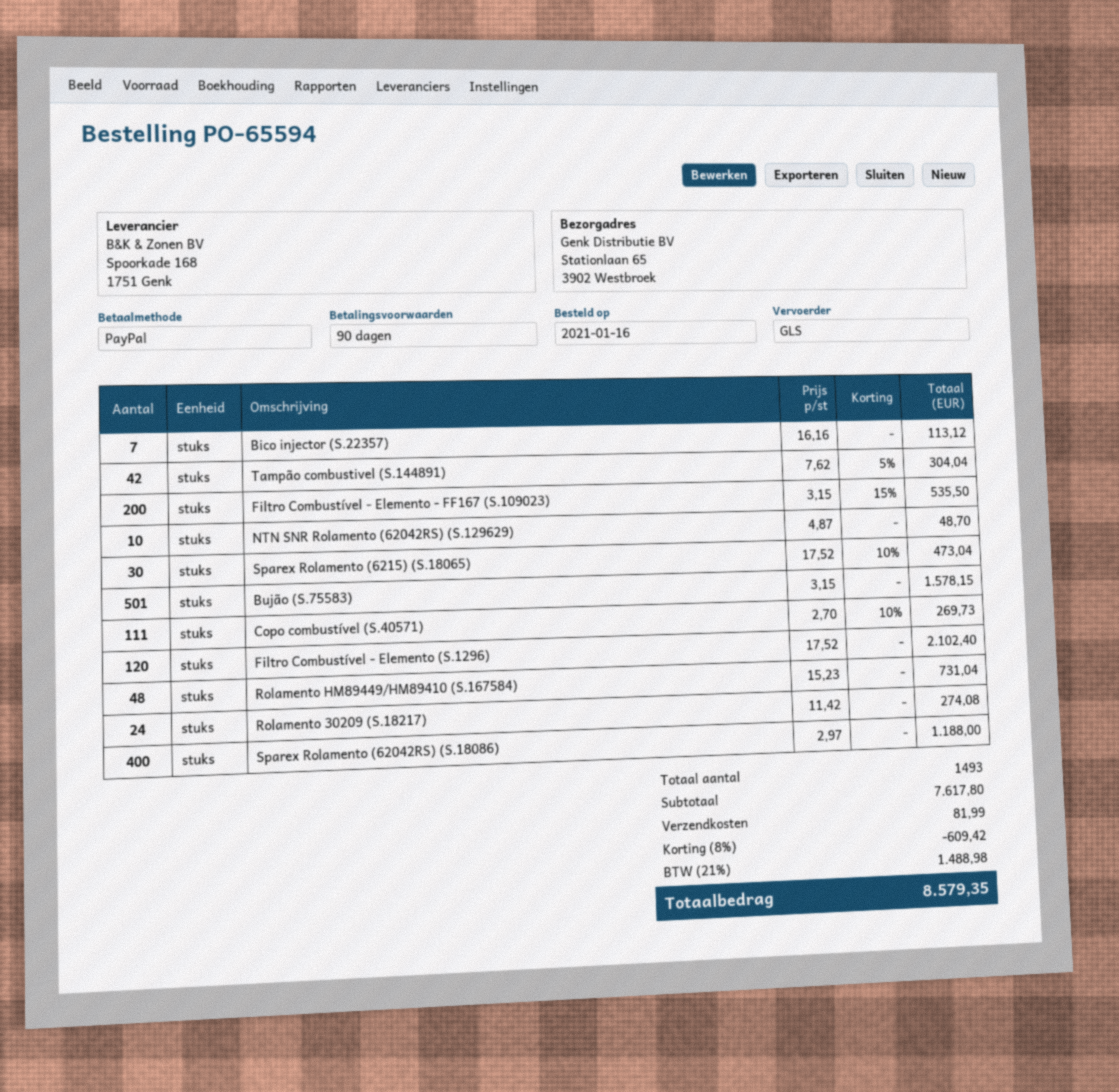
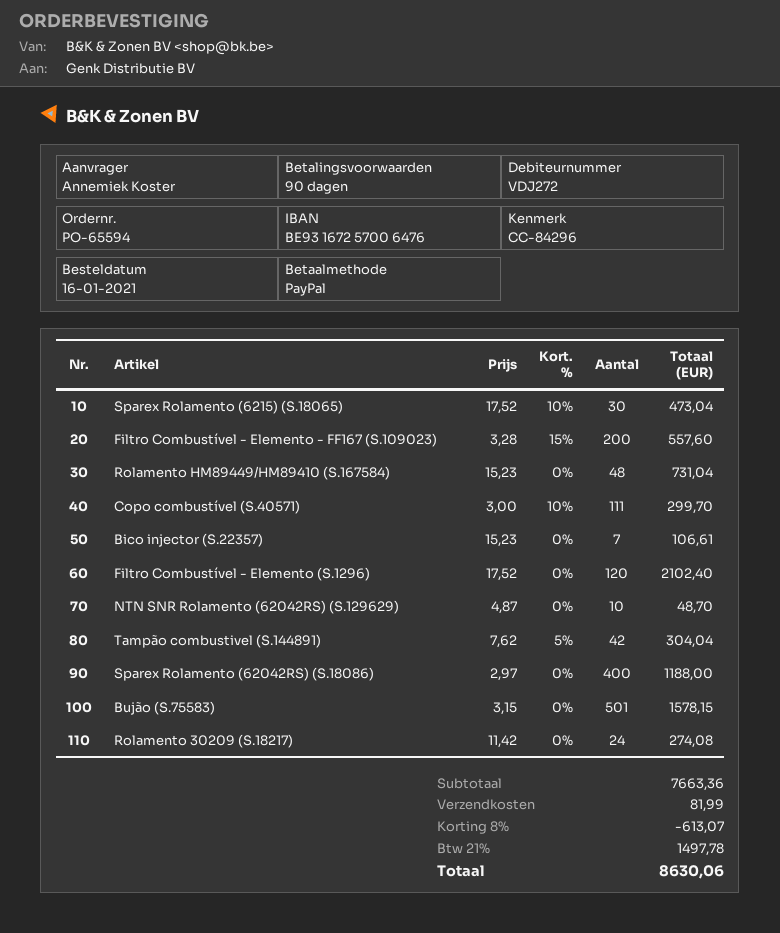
Bico injector (S.22357): 7 x 16.16 = 113.12 -> 7 x 15.23 = 106.61
Filtro Combustível - Elemento - FF167 (S.109023): 200 x 3.15 - 15% = 535.50 -> 200 x 3.28 - 15% = 557.60
Copo combustível (S.40571): 111 x 2.70 - 10% = 269.73 -> 111 x 3.00 - 10% = 299.70
subtotal: 7617.80 -> 7663.36
discount: 8% = 609.42 -> 8% = 613.07
tax: 21% = 1488.98 -> 21% = 1497.78
total: 8579.35 -> 8630.06

